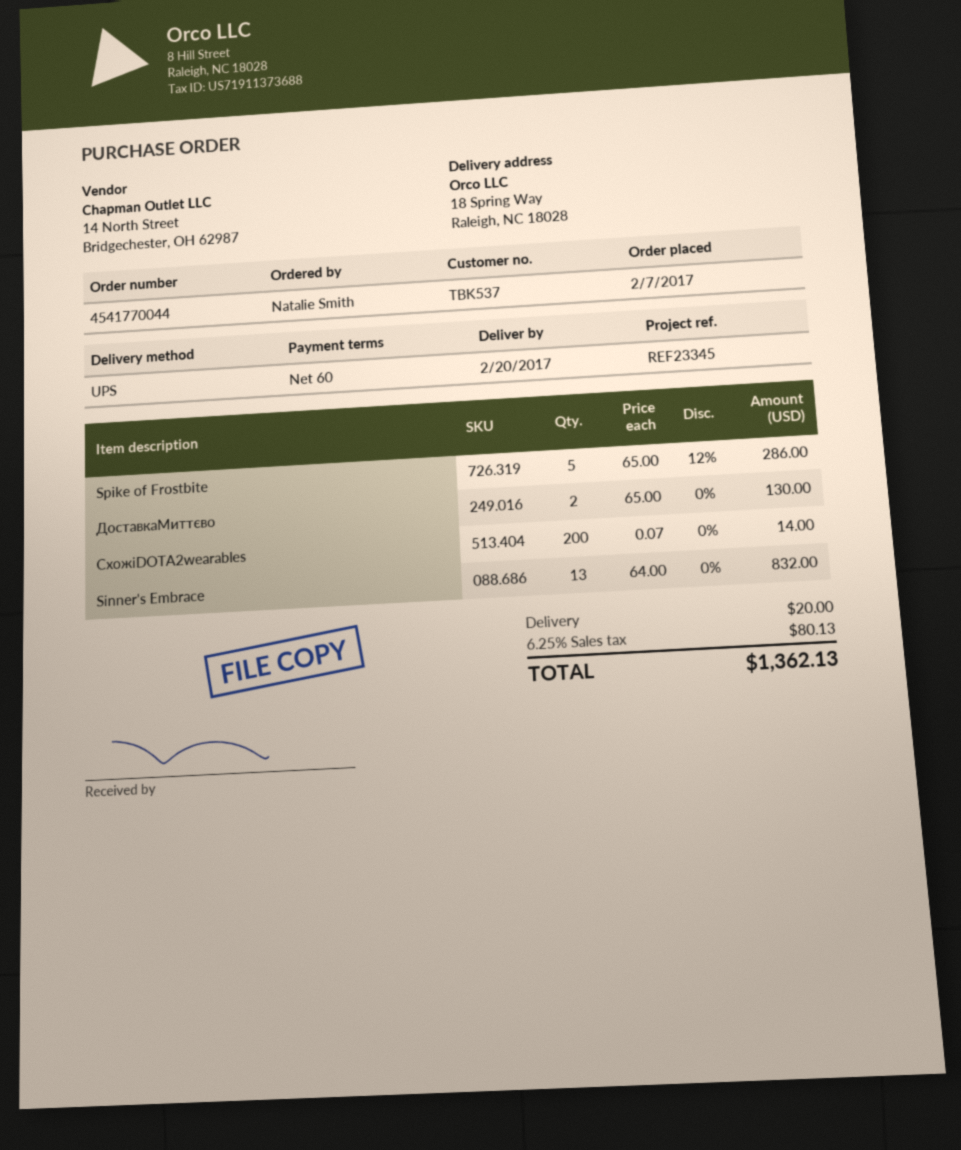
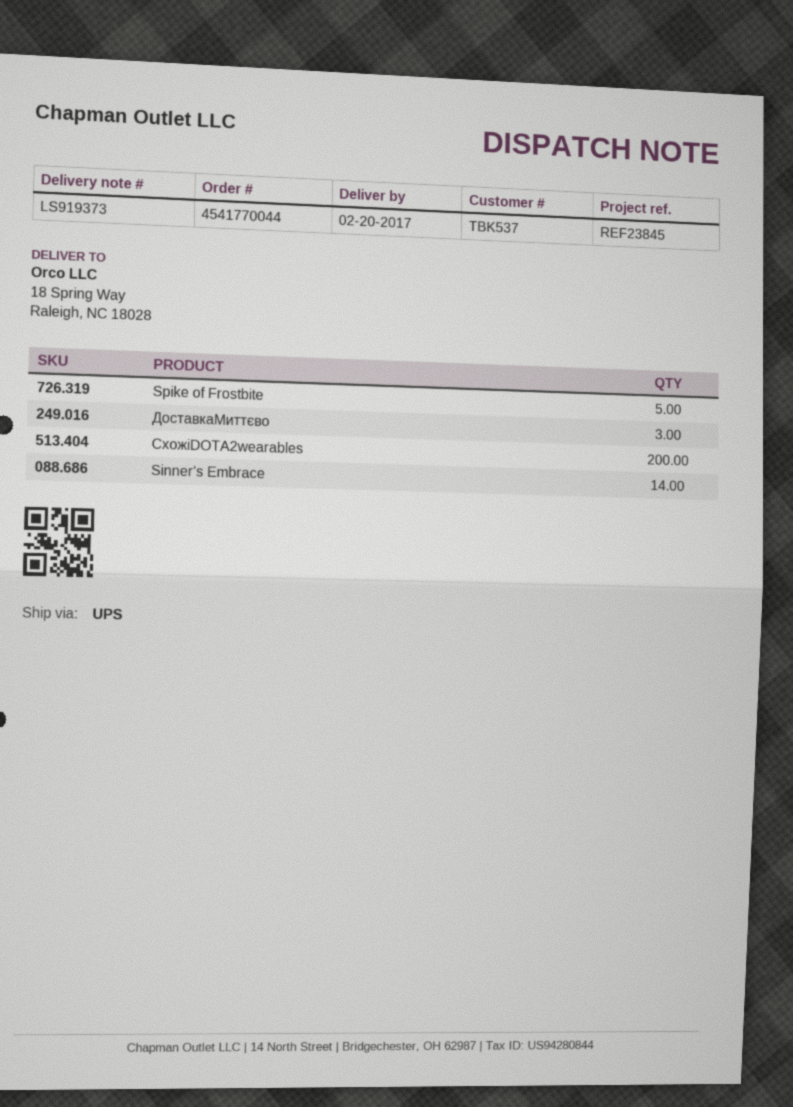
reference: REF23345 -> REF23845
ДоставкаМиттєво: 2 -> 3
Sinner's Embrace: 13 -> 14

